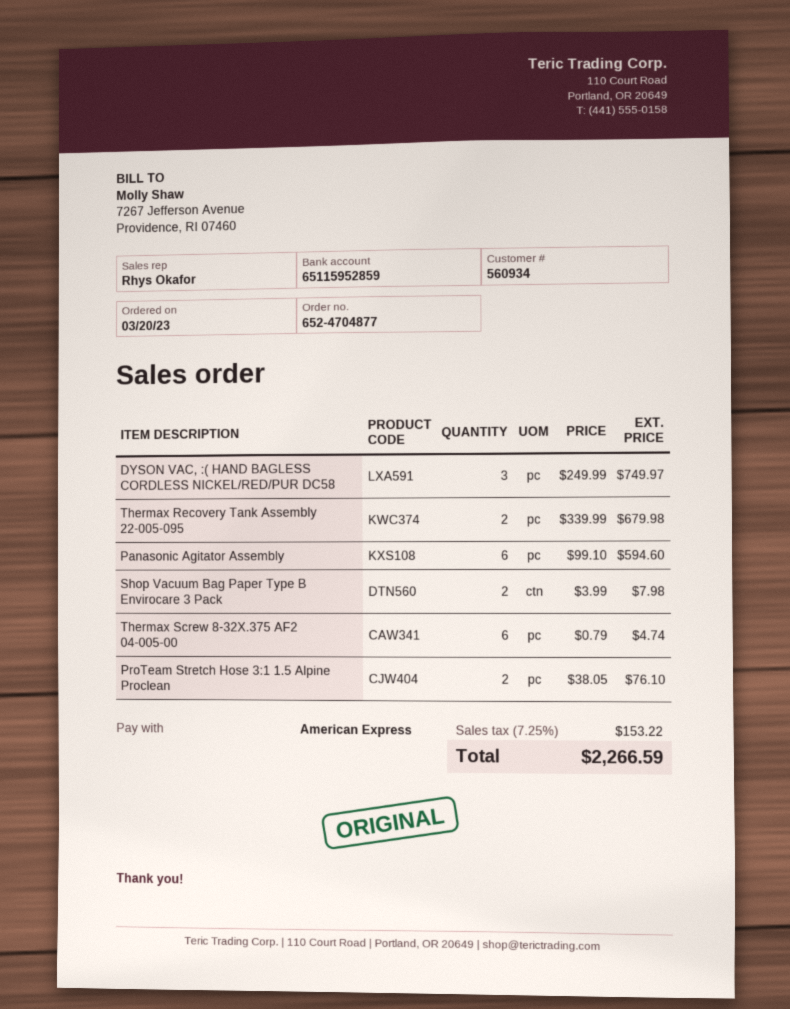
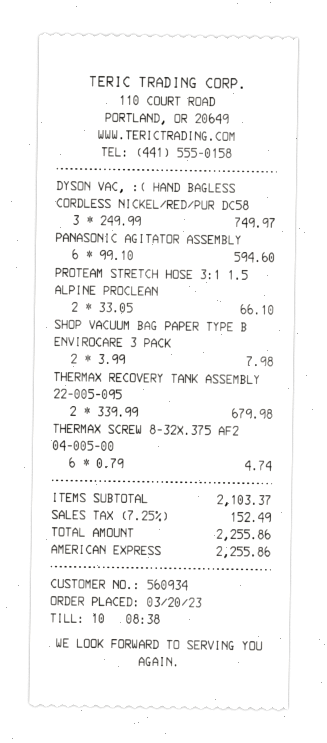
ProTeam Stretch Hose 3:1 1.5 Alpine Proclean: 2 x 38.05 = 76.10 -> 2 x 33.05 = 66.10
tax: 7.25% = 153.22 -> 7.25% = 152.49
total: 2266.59 -> 2255.86

